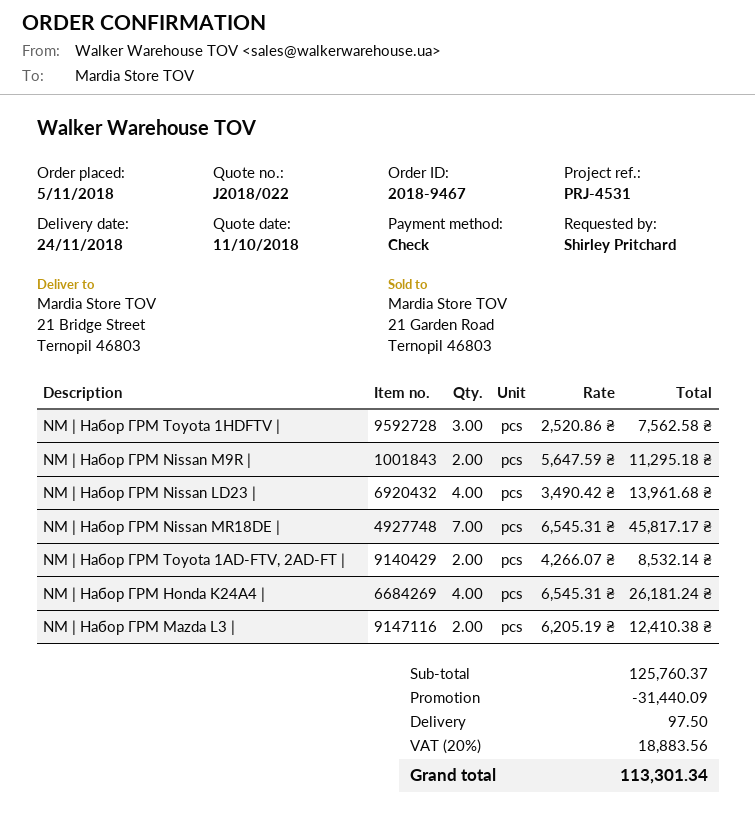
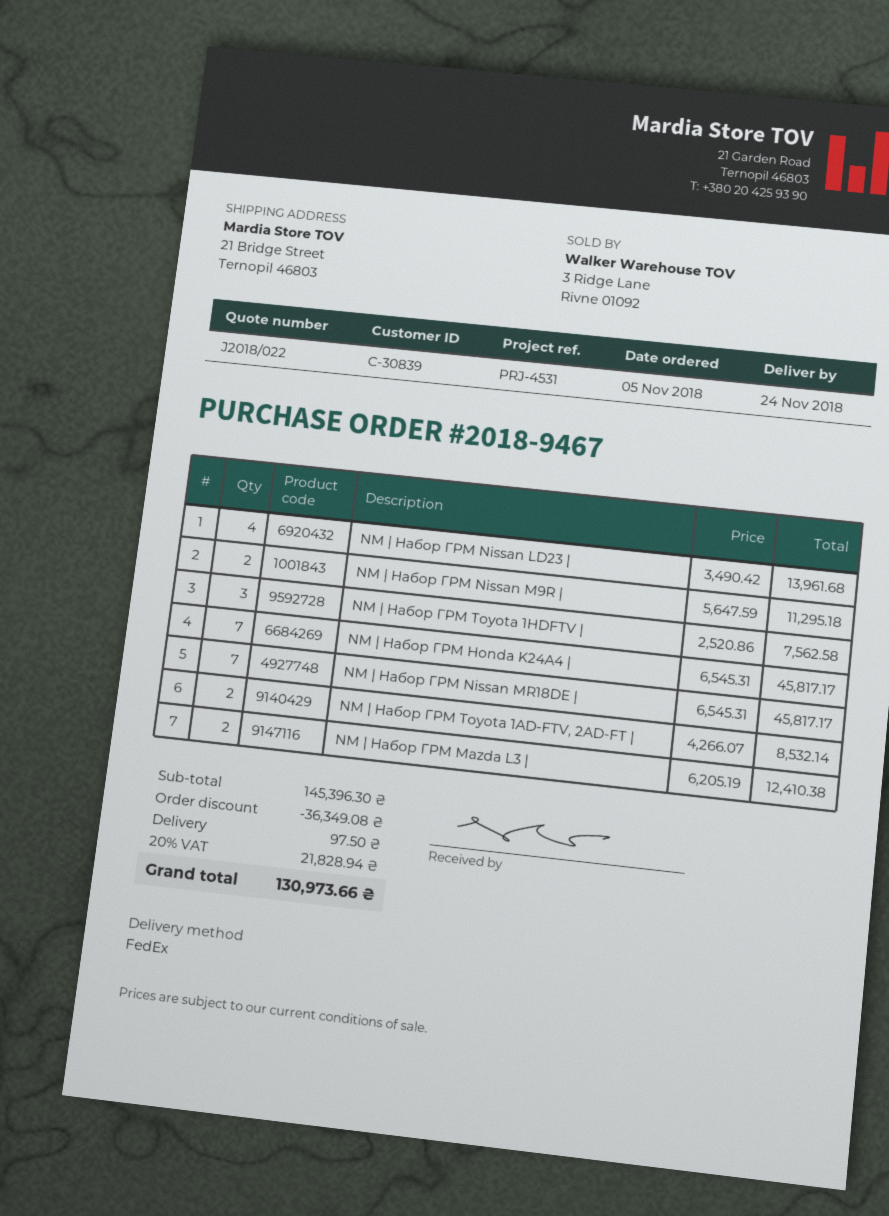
NM | Набор ГРМ Honda K24A4 |: 4 x 6545.31 = 26181.24 -> 7 x 6545.31 = 45817.17
subtotal: 125760.37 -> 145396.30
discount: 31440.09 -> 36349.08
tax: 20% = 18883.56 -> 20% = 21828.94
total: 113301.34 -> 130973.66

